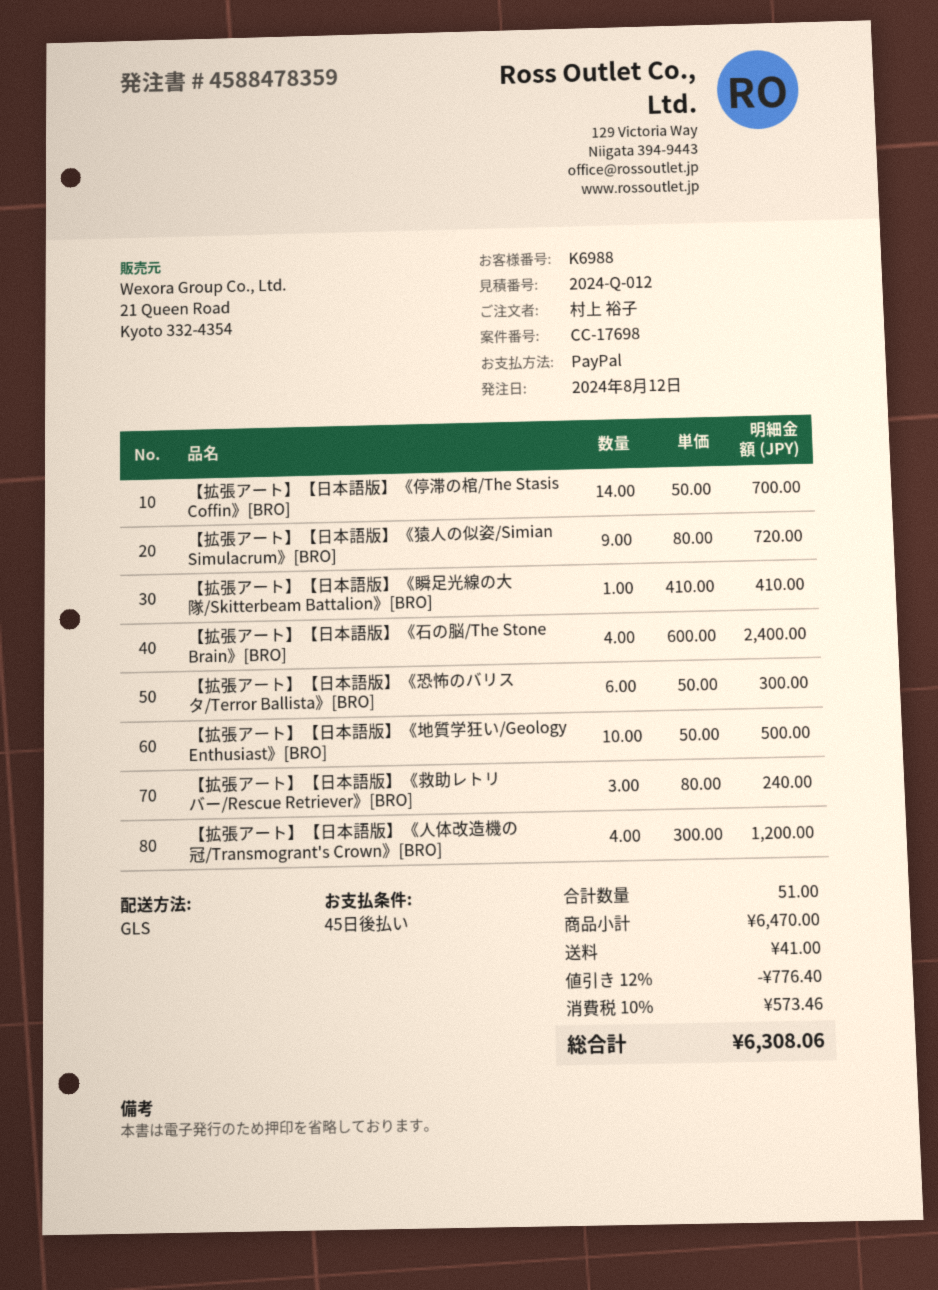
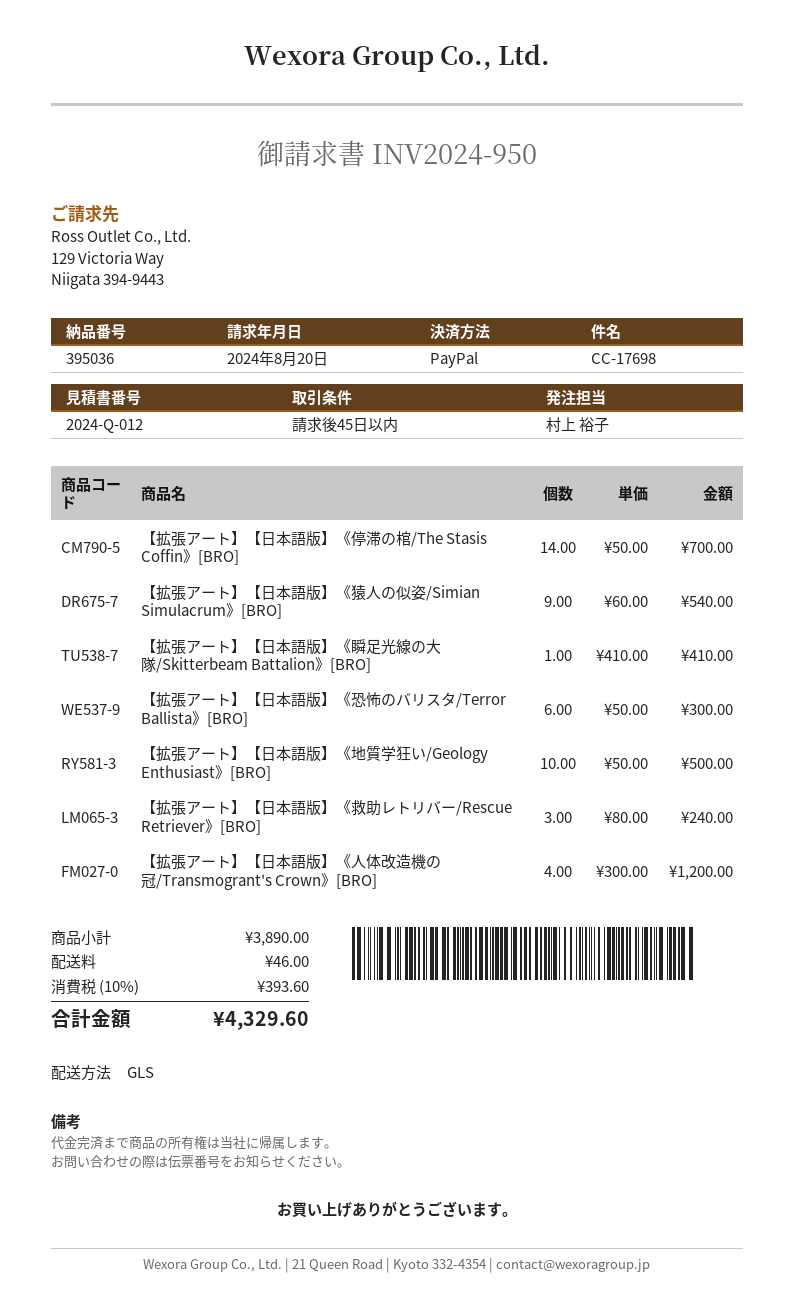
【拡張アート】【日本語版】《猿人の似姿/Simian Simulacrum》[BRO]: 9 x 80.00 = 720.00 -> 9 x 60.00 = 540.00
【拡張アート】【日本語版】《石の脳/The Stone Brain》[BRO]: 4 x 600.00 = 2400.00 -> none
subtotal: 6470.00 -> 3890.00
discount: 12% = 776.40 -> none
shipping: 41.00 -> 46.00
tax: 10% = 573.46 -> 10% = 393.60
total: 6308.06 -> 4329.60

